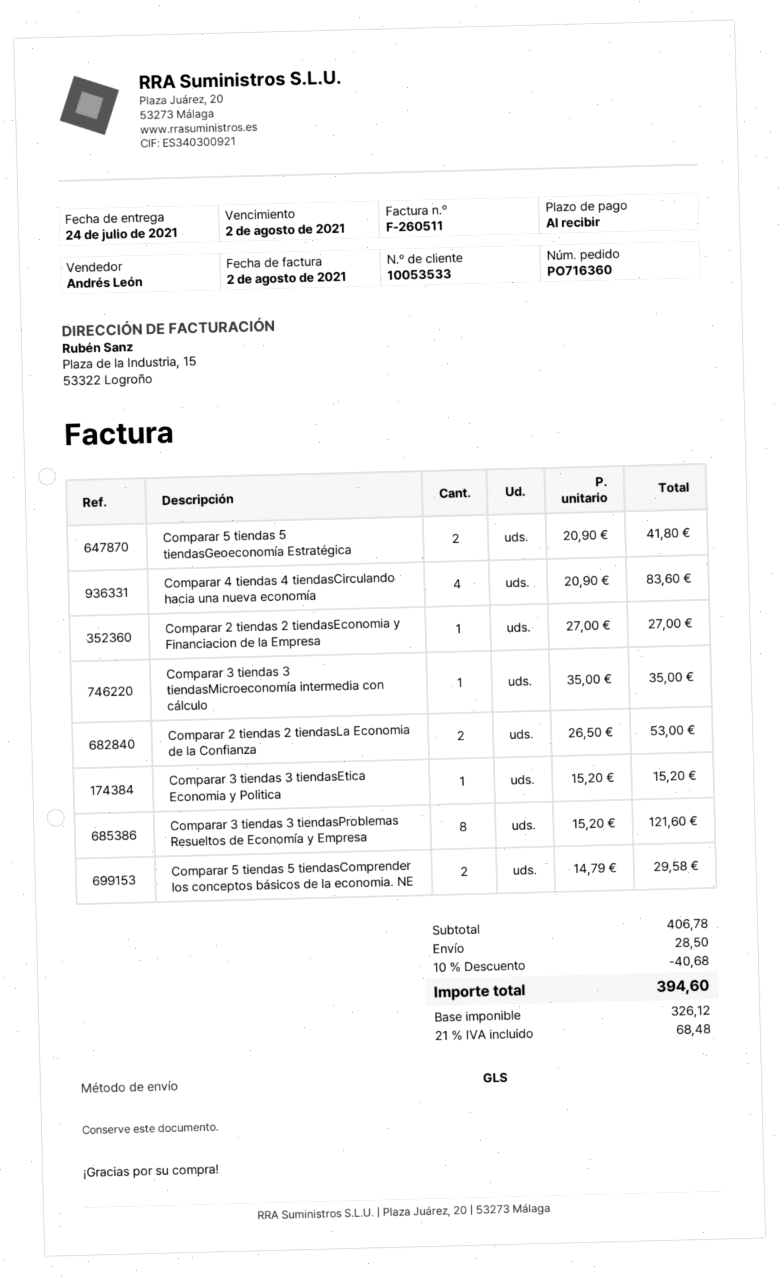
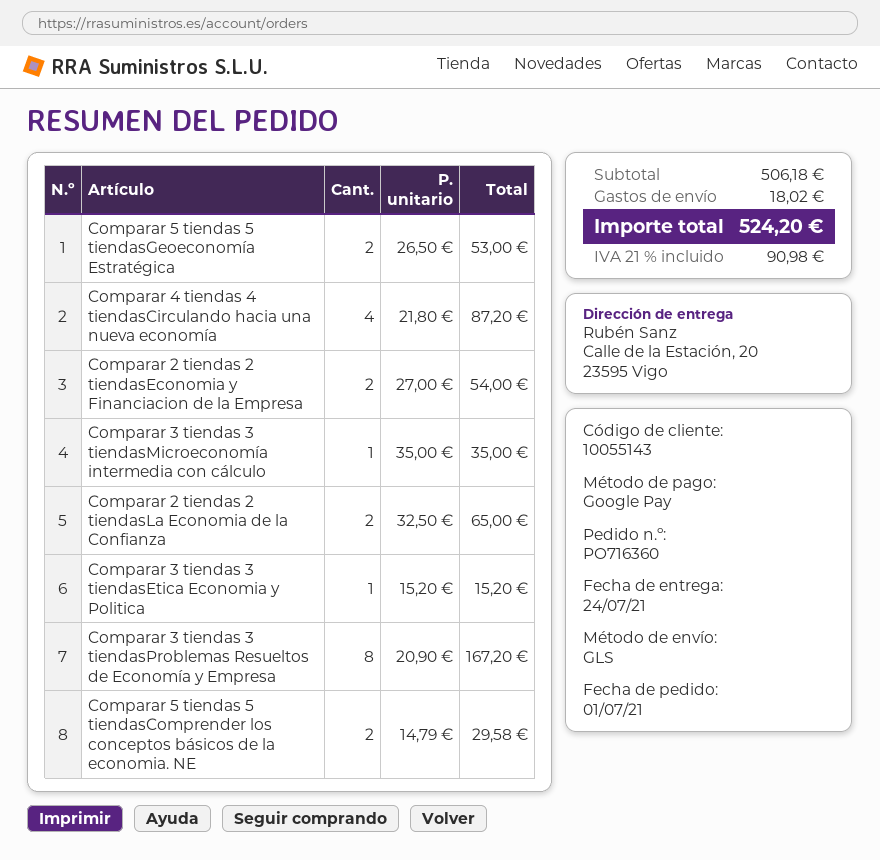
customer number: 10053533 -> 10055143
Comparar 5 tiendas 5 tiendasGeoeconomía Estratégica: 2 x 20.90 = 41.80 -> 2 x 26.50 = 53.00
Comparar 4 tiendas 4 tiendasCirculando hacia una nueva economía: 4 x 20.90 = 83.60 -> 4 x 21.80 = 87.20
Comparar 2 tiendas 2 tiendasEconomia y Financiacion de la Empresa: 1 x 27.00 = 27.00 -> 2 x 27.00 = 54.00
Comparar 2 tiendas 2 tiendasLa Economia de la Confianza: 2 x 26.50 = 53.00 -> 2 x 32.50 = 65.00
Comparar 3 tiendas 3 tiendasProblemas Resueltos de Economía y Empresa: 8 x 15.20 = 121.60 -> 8 x 20.90 = 167.20
subtotal: 406.78 -> 506.18
discount: 10% = 40.68 -> none
shipping: 28.50 -> 18.02
tax: 21% = 68.48 -> 21% = 90.98
total: 394.60 -> 524.20

